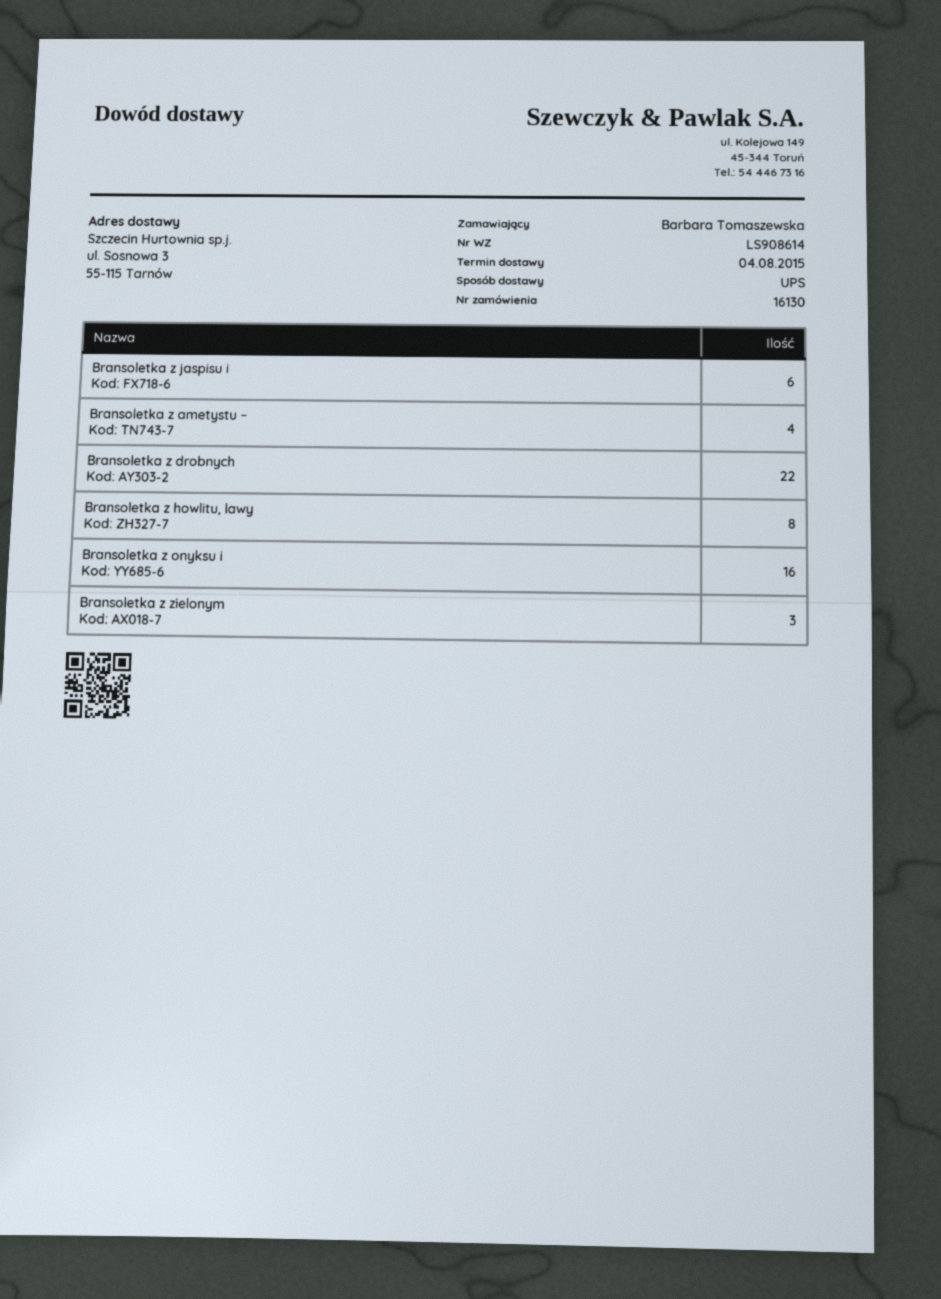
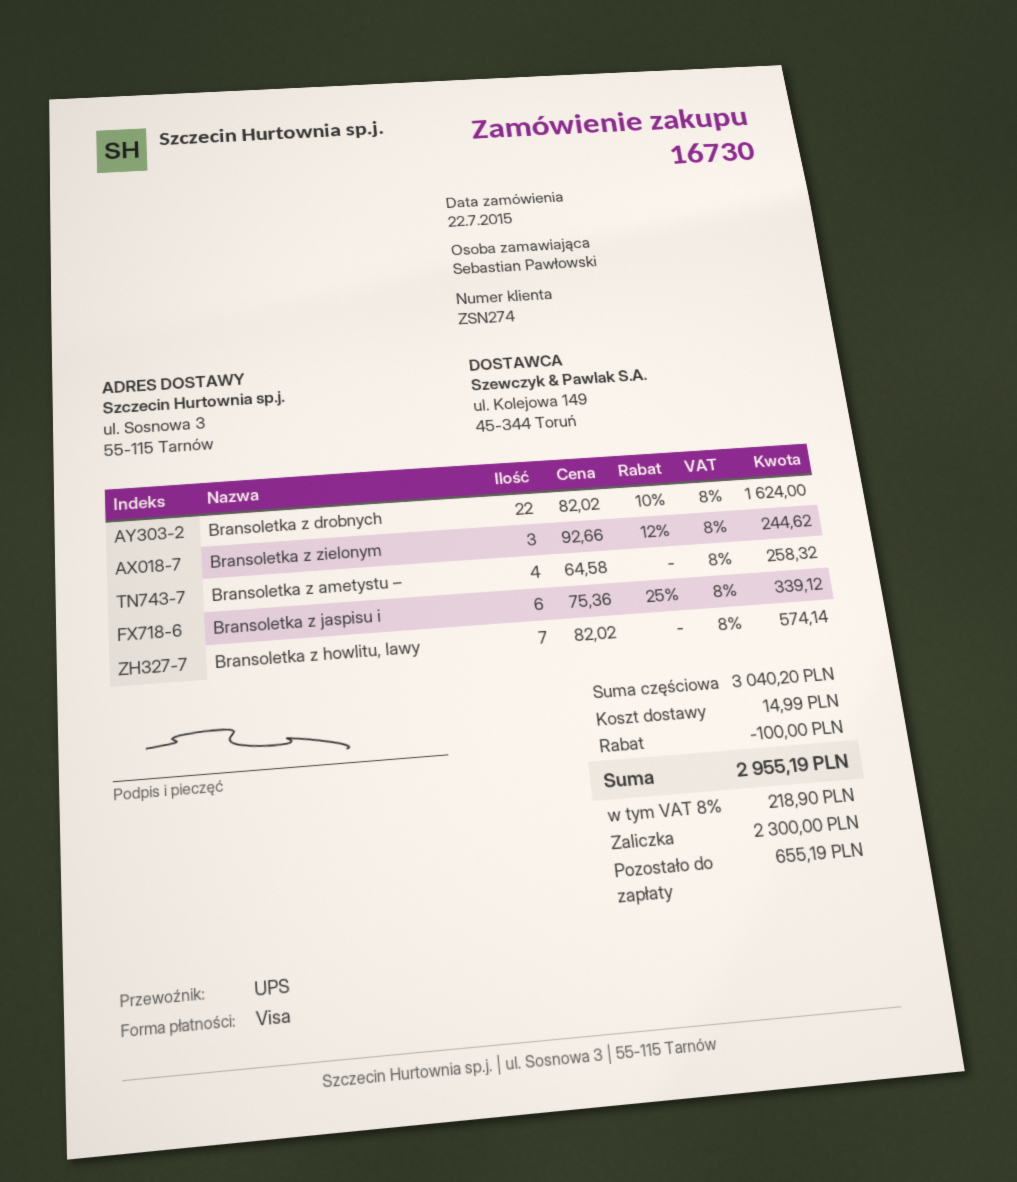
order number: 16130 -> 16730
ordered by: Barbara Tomaszewska -> Sebastian Pawłowski
Bransoletka z howlitu, lawy: 8 -> 7
Bransoletka z onyksu i: 16 -> none

